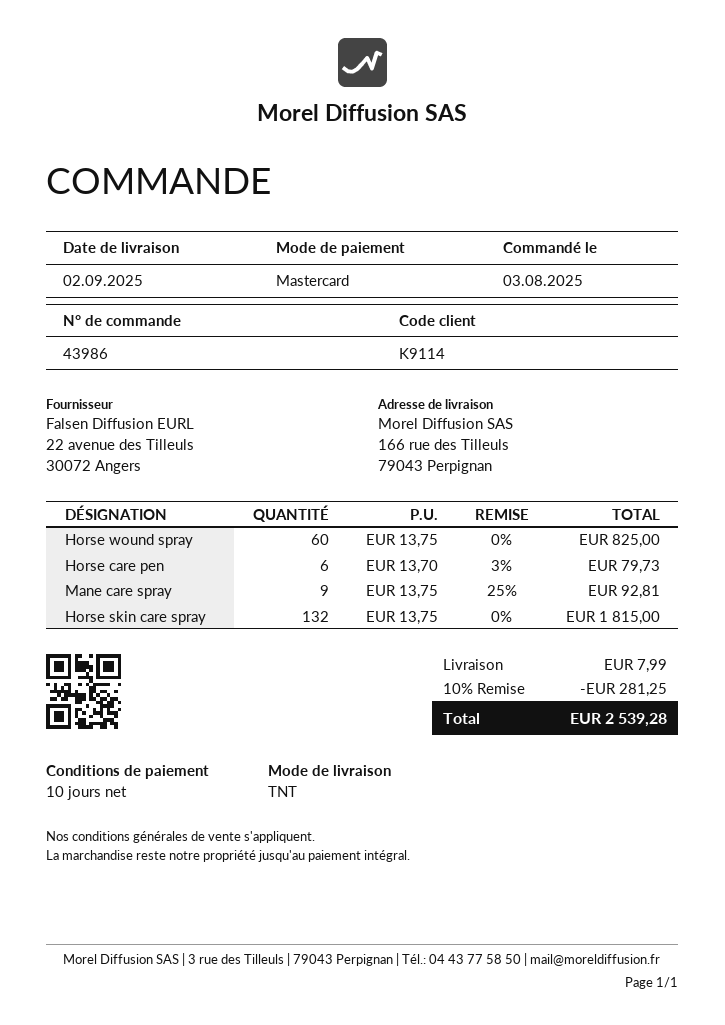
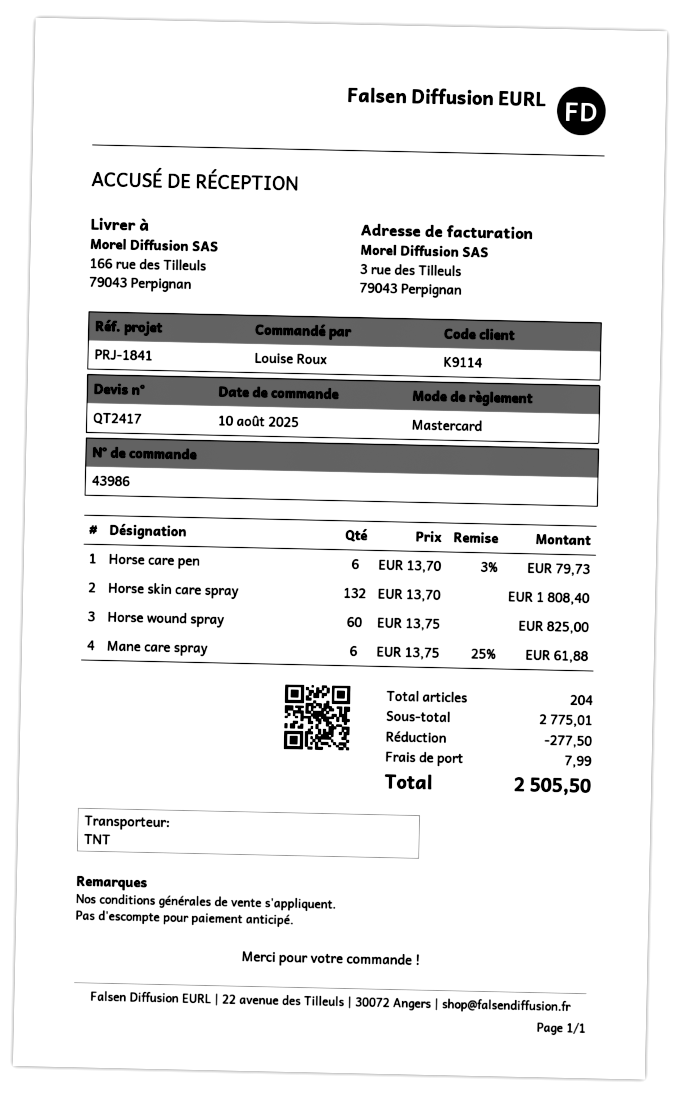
order date: 2025-08-03 -> 2025-08-10
Mane care spray: 9 x 13.75 - 25% = 92.81 -> 6 x 13.75 - 25% = 61.88
Horse skin care spray: 132 x 13.75 = 1815.00 -> 132 x 13.70 = 1808.40
discount: 281.25 -> 277.50
total: 2539.28 -> 2505.50

